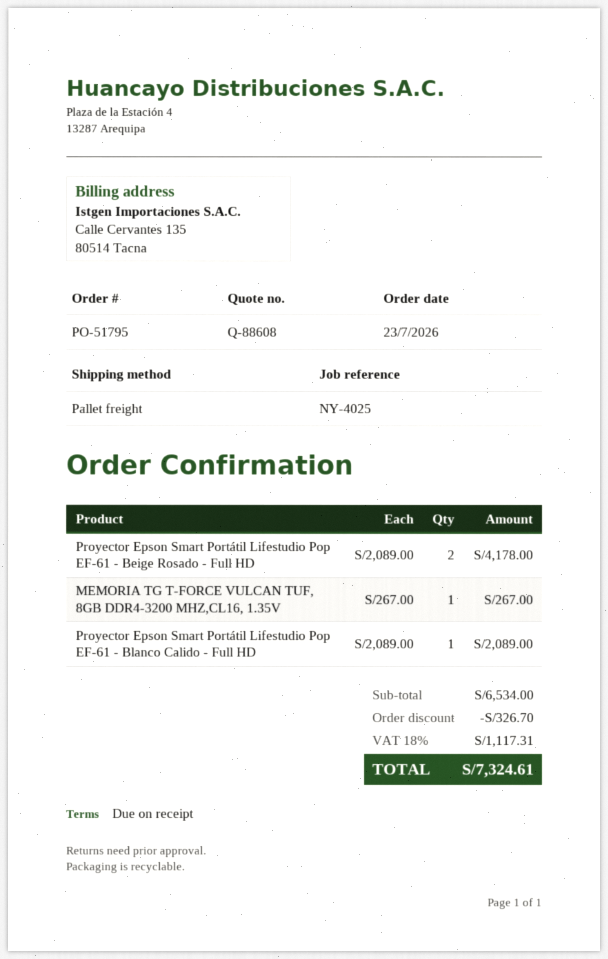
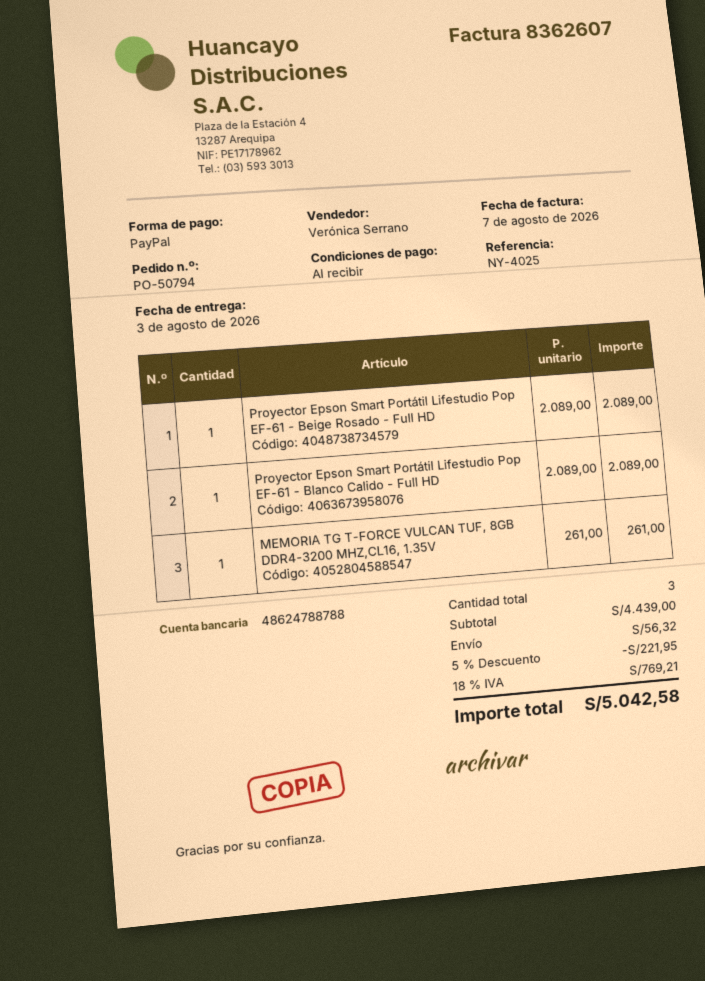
order number: PO-51795 -> PO-50794
Proyector Epson Smart Portátil Lifestudio Pop EF-61 - Beige Rosado - Full HD: 2 x 2089.00 = 4178.00 -> 1 x 2089.00 = 2089.00
MEMORIA TG T-FORCE VULCAN TUF, 8GB DDR4-3200 MHZ,CL16, 1.35V: 1 x 267.00 = 267.00 -> 1 x 261.00 = 261.00
subtotal: 6534.00 -> 4439.00
discount: 326.70 -> 221.95
shipping: none -> 56.32
tax: 18% = 1117.31 -> 18% = 769.21
total: 7324.61 -> 5042.58

